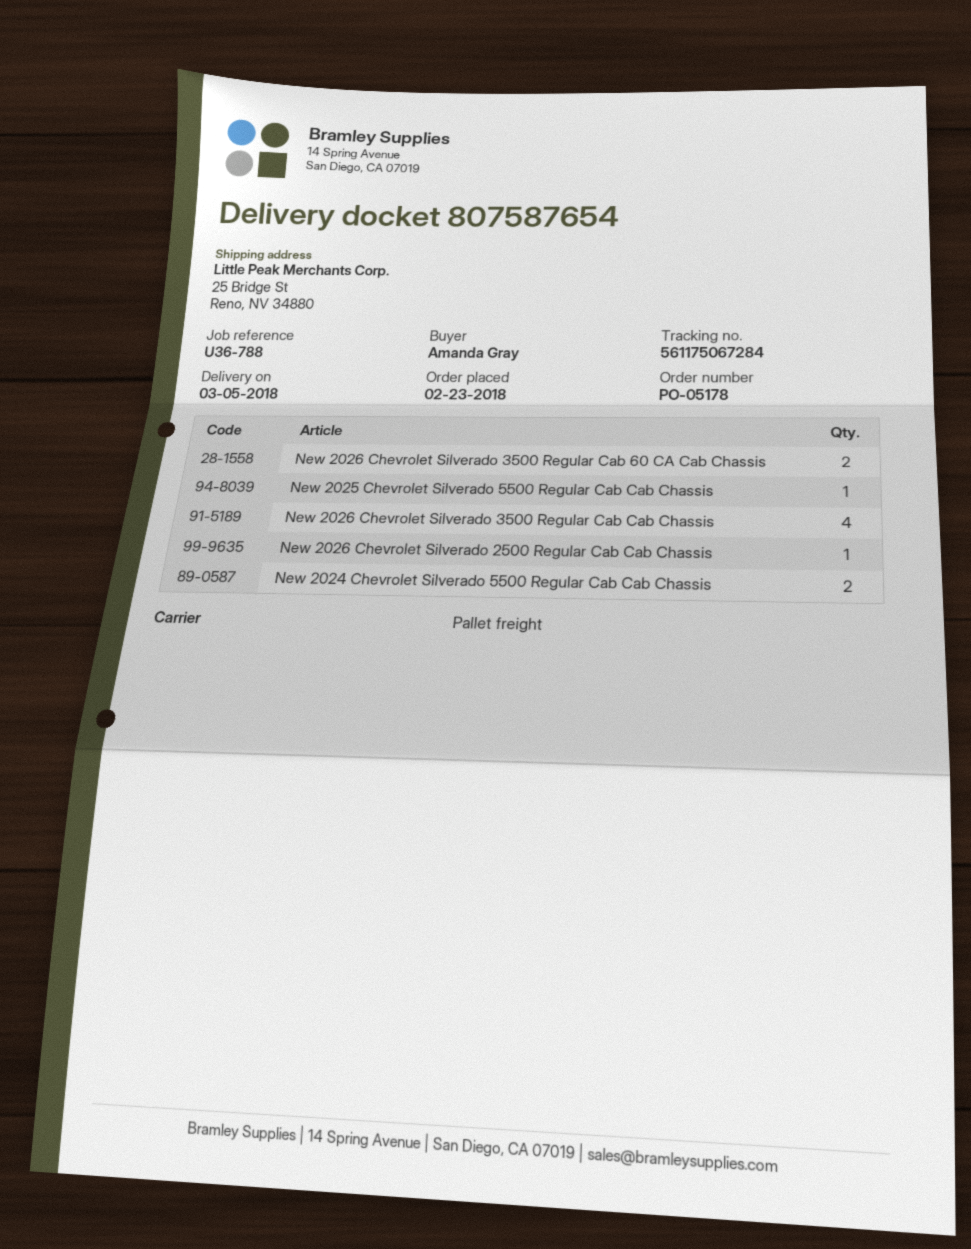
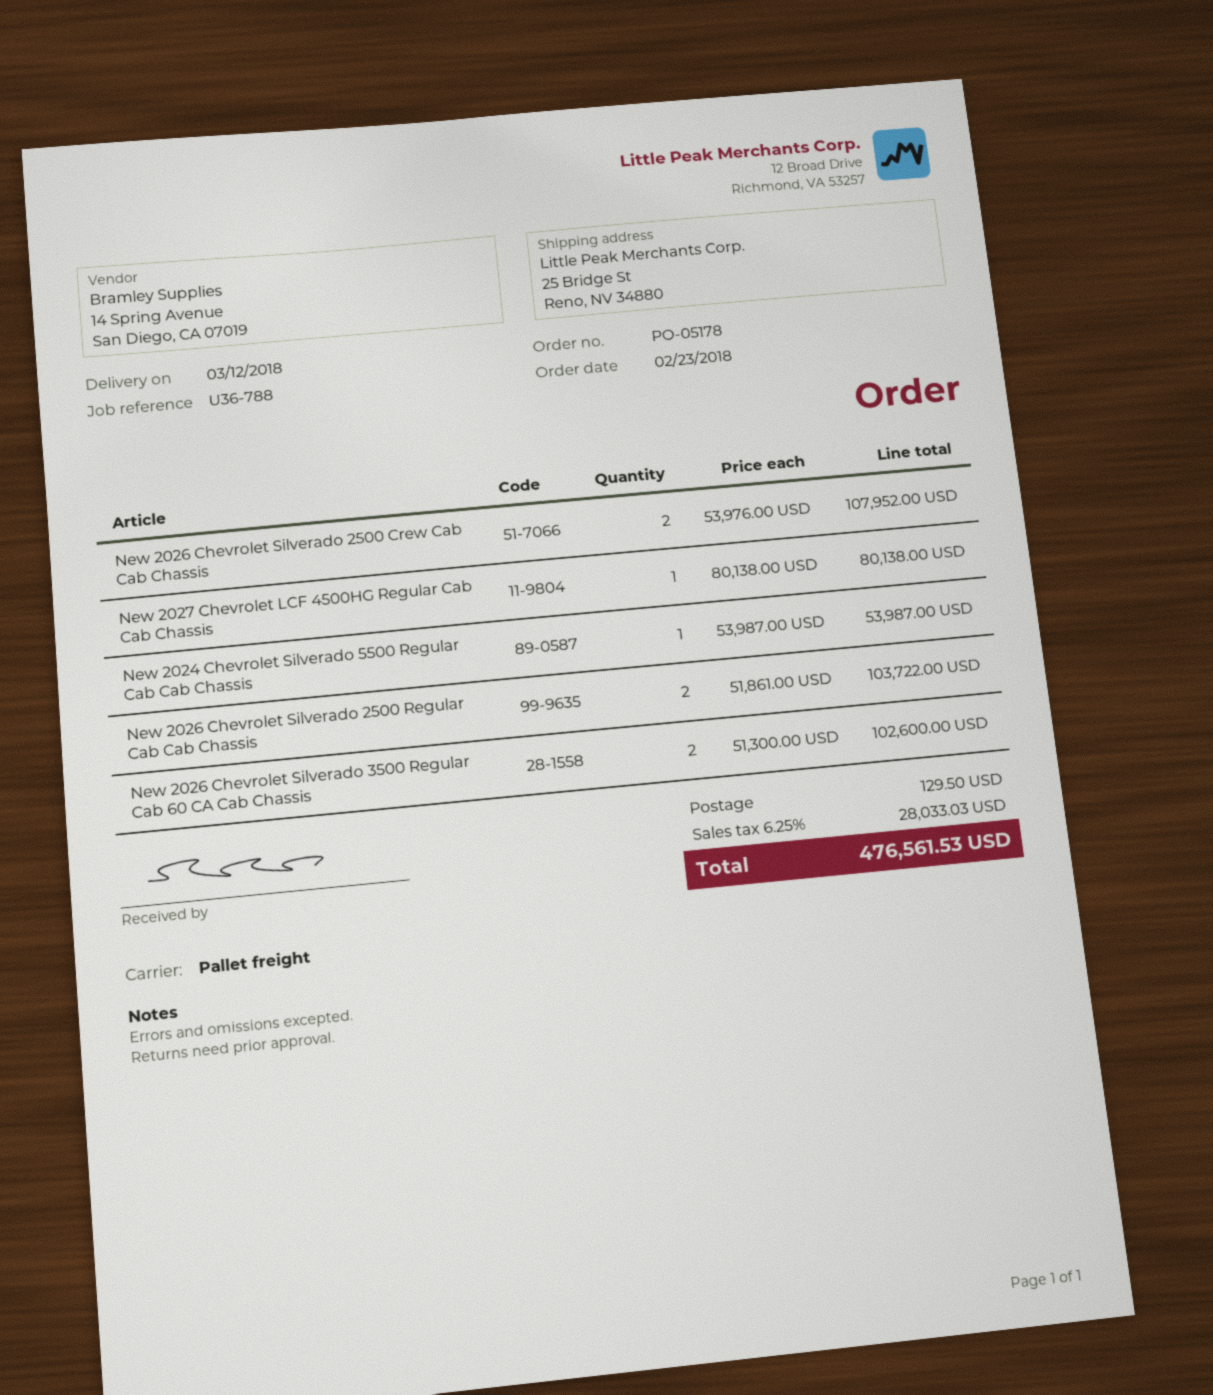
delivery date: 2018-03-05 -> 2018-03-12
New 2025 Chevrolet Silverado 5500 Regular Cab Cab Chassis: 1 -> none
New 2026 Chevrolet Silverado 3500 Regular Cab Cab Chassis: 4 -> none
New 2026 Chevrolet Silverado 2500 Regular Cab Cab Chassis: 1 -> 2
New 2024 Chevrolet Silverado 5500 Regular Cab Cab Chassis: 2 -> 1
New 2026 Chevrolet Silverado 2500 Crew Cab Cab Chassis: none -> 2
New 2027 Chevrolet LCF 4500HG Regular Cab Cab Chassis: none -> 1

